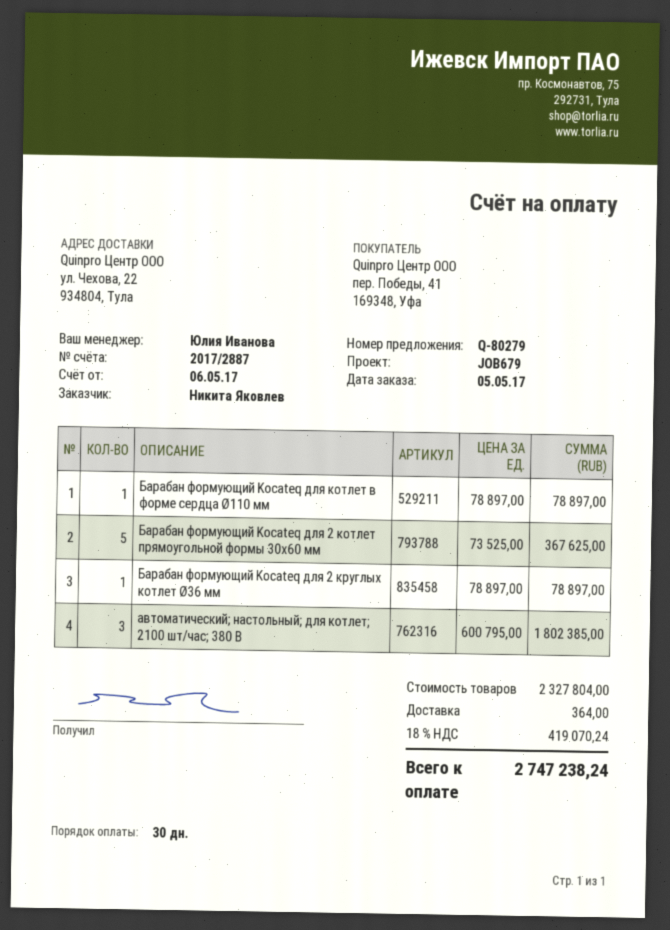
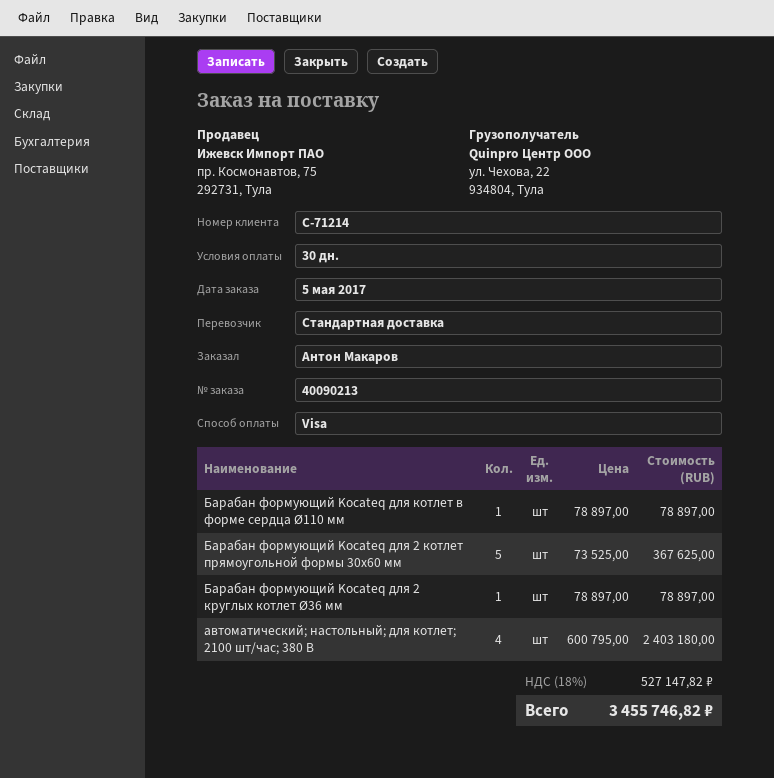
ordered by: Никита Яковлев -> Антон Макаров
автоматический; настольный; для котлет; 2100 шт/час; 380 В: 3 x 600795.00 = 1802385.00 -> 4 x 600795.00 = 2403180.00
shipping: 364.00 -> none
tax: 18% = 419070.24 -> 18% = 527147.82
total: 2747238.24 -> 3455746.82

